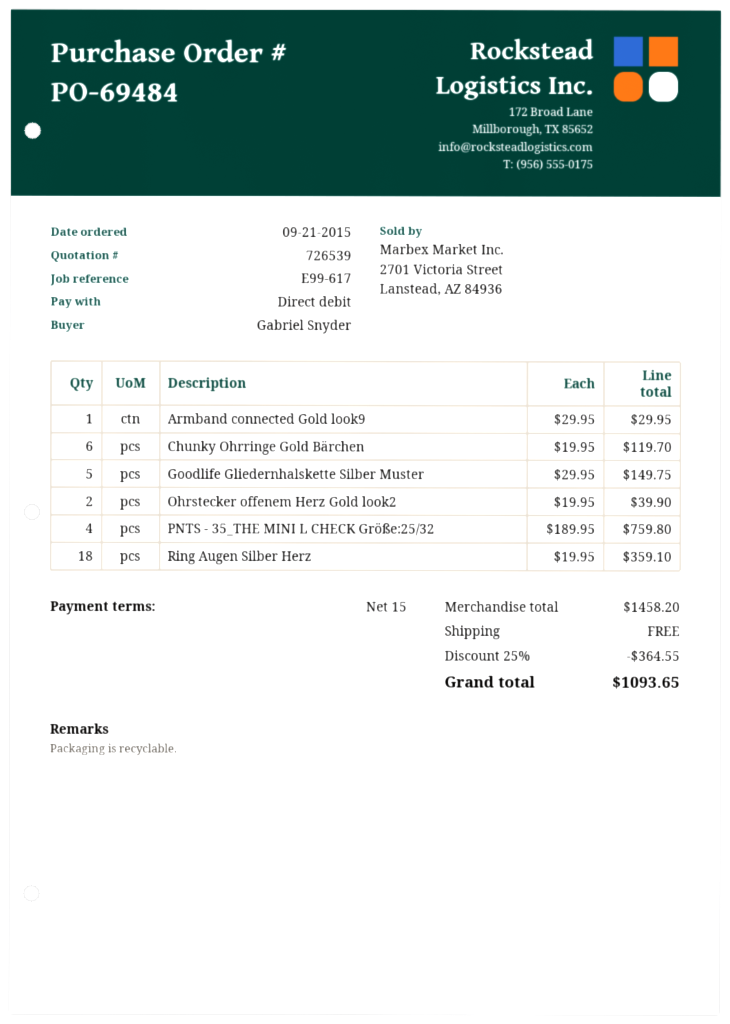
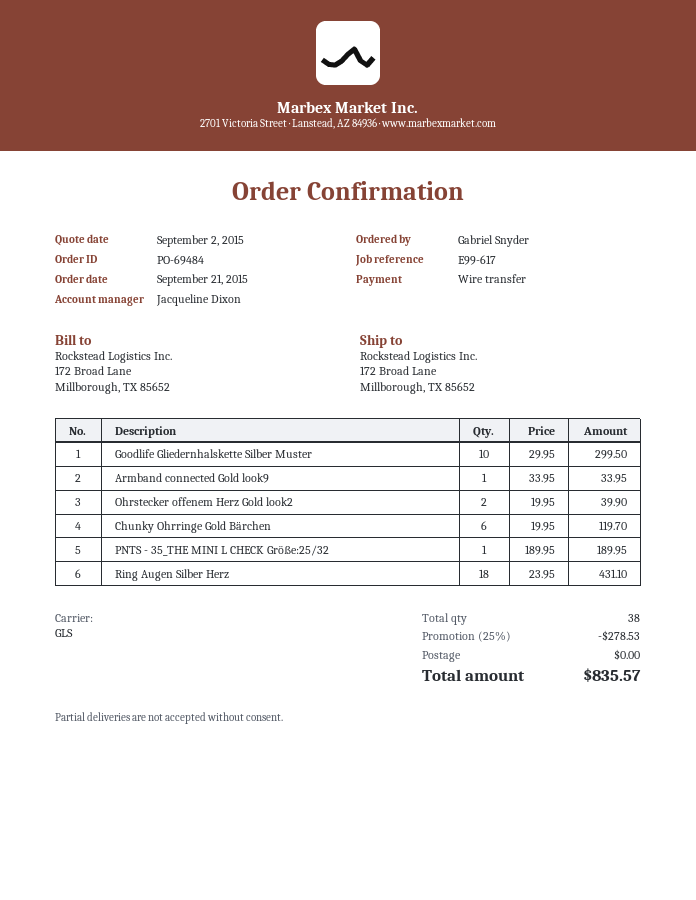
payment method: direct debit -> bank transfer
Armband connected Gold look9: 1 x 29.95 = 29.95 -> 1 x 33.95 = 33.95
Goodlife Gliedernhalskette Silber Muster: 5 x 29.95 = 149.75 -> 10 x 29.95 = 299.50
PNTS - 35_THE MINI L CHECK Größe:25/32: 4 x 189.95 = 759.80 -> 1 x 189.95 = 189.95
Ring Augen Silber Herz: 18 x 19.95 = 359.10 -> 18 x 23.95 = 431.10
discount: 25% = 364.55 -> 25% = 278.53
total: 1093.65 -> 835.57

